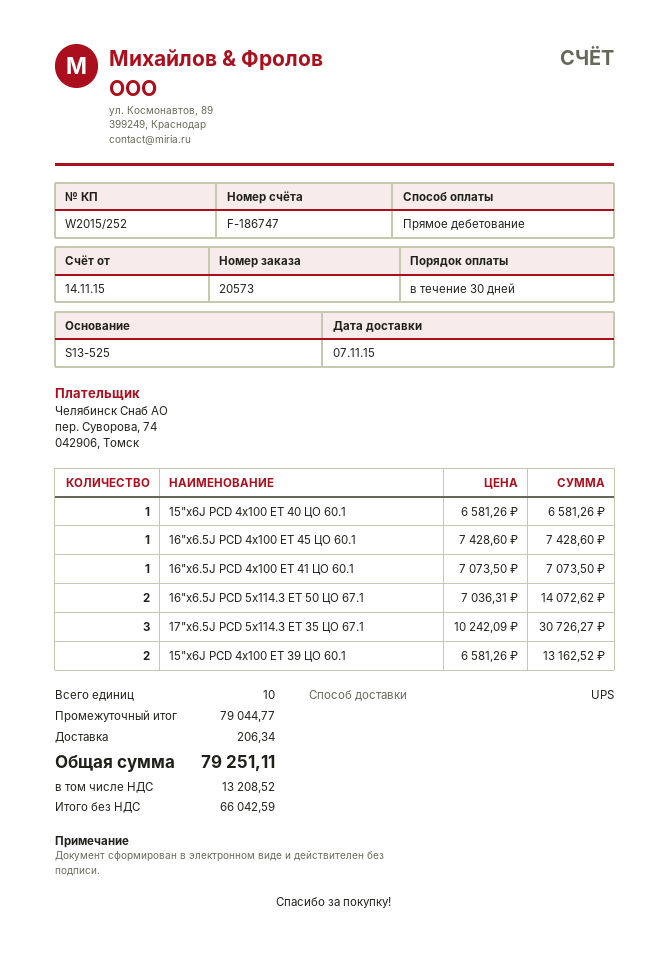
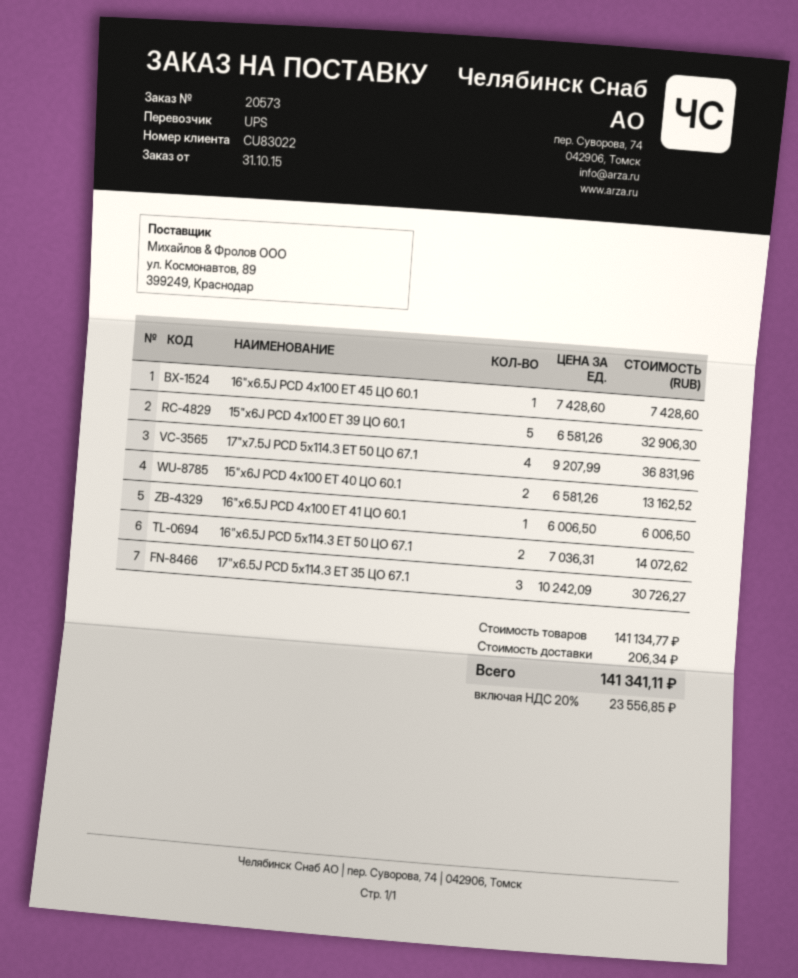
15"x6J PCD 4x100 ЕТ 40 ЦО 60.1: 1 x 6581.26 = 6581.26 -> 2 x 6581.26 = 13162.52
16"x6.5J PCD 4x100 ЕТ 41 ЦО 60.1: 1 x 7073.50 = 7073.50 -> 1 x 6006.50 = 6006.50
15"x6J PCD 4x100 ЕТ 39 ЦО 60.1: 2 x 6581.26 = 13162.52 -> 5 x 6581.26 = 32906.30
17"x7.5J PCD 5x114.3 ЕТ 50 ЦО 67.1: none -> 4 x 9207.99 = 36831.96
subtotal: 79044.77 -> 141134.77
tax: 13208.52 -> 23556.85
total: 79251.11 -> 141341.11

